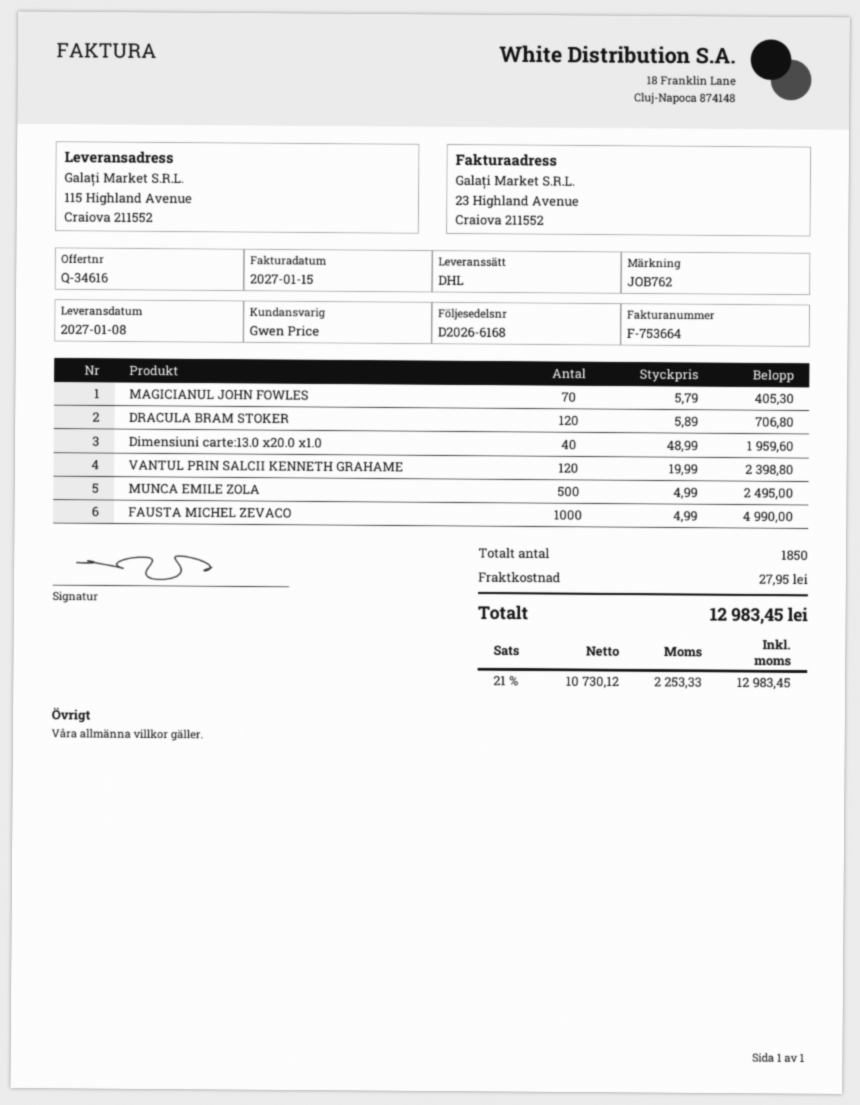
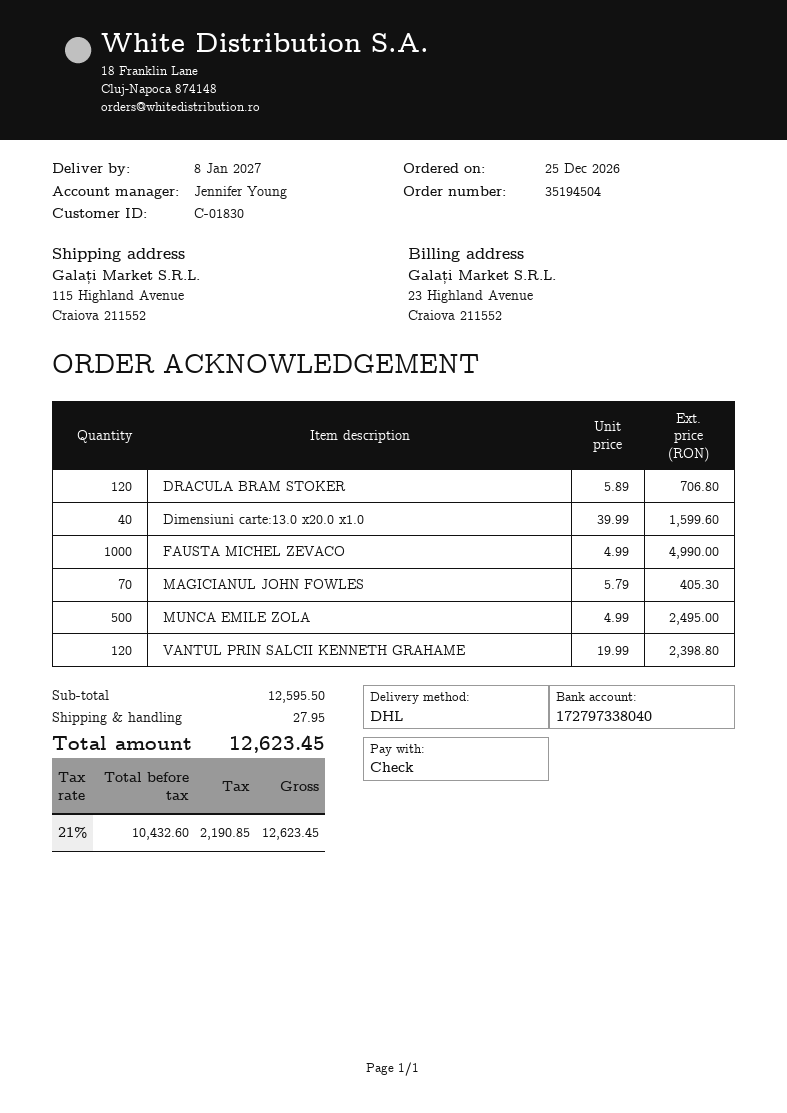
sales rep: Gwen Price -> Jennifer Young
Dimensiuni carte:13.0 x20.0 x1.0: 40 x 48.99 = 1959.60 -> 40 x 39.99 = 1599.60
net: 10730.12 -> 10432.60
tax: 21% = 2253.33 -> 21% = 2190.85
total: 12983.45 -> 12623.45

